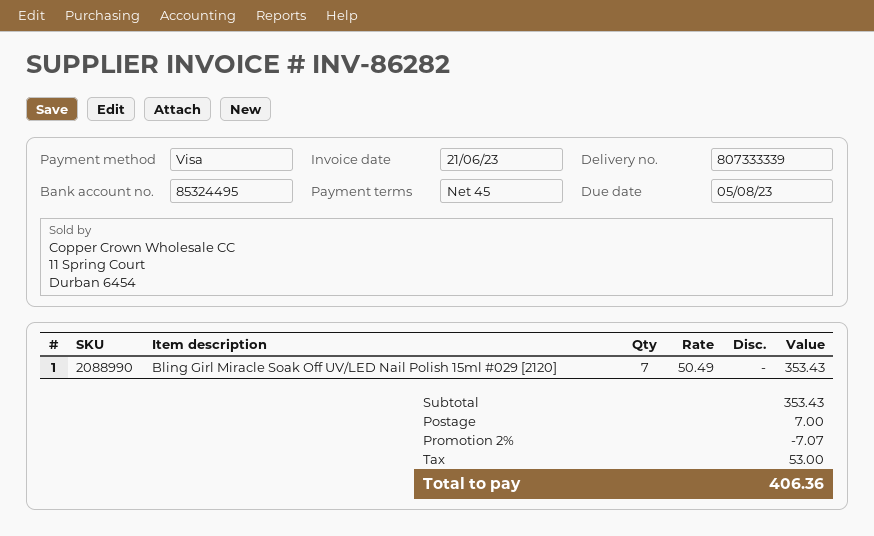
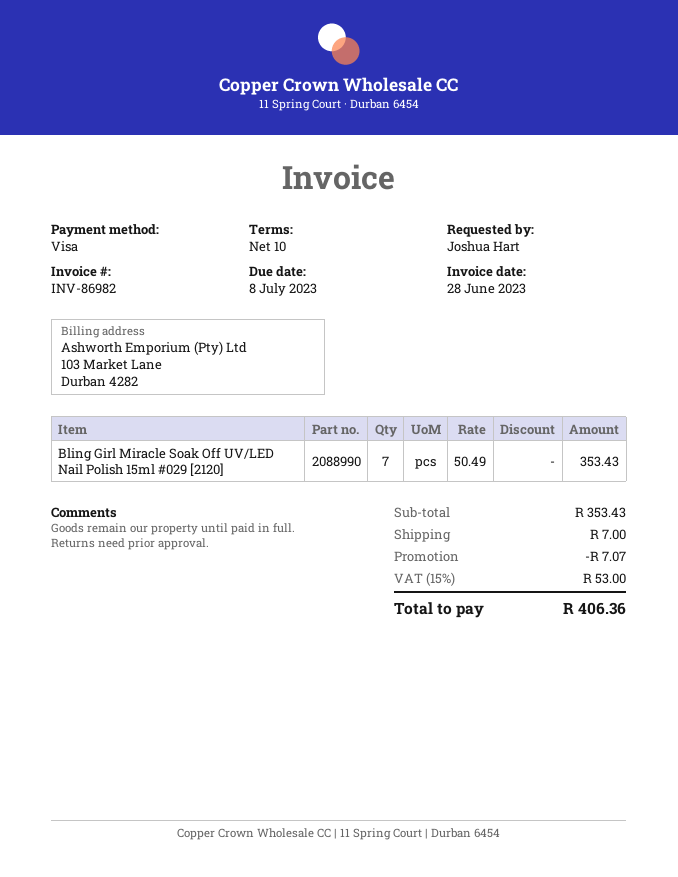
invoice number: INV-86282 -> INV-86982
invoice date: 2023-06-21 -> 2023-06-28
payment terms: 45 days -> 10 days
due date: 2023-08-05 -> 2023-07-08

